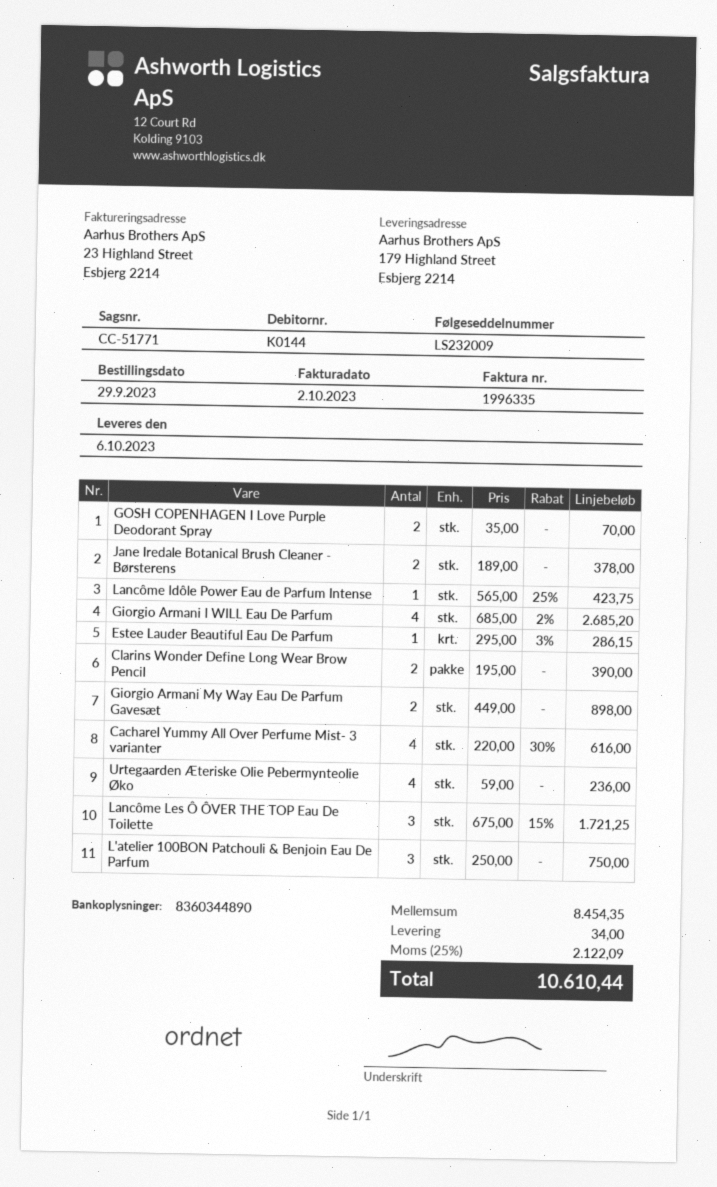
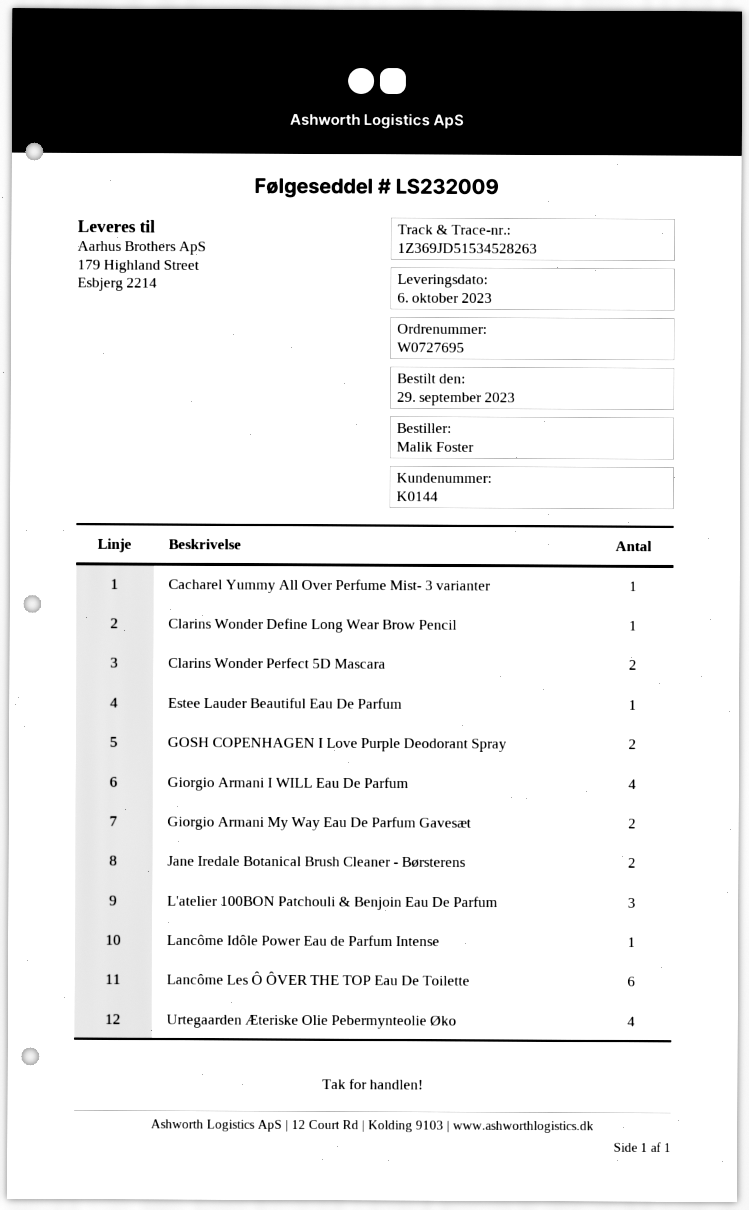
Clarins Wonder Define Long Wear Brow Pencil: 2 -> 1
Cacharel Yummy All Over Perfume Mist- 3 varianter: 4 -> 1
Lancôme Les Ô ÔVER THE TOP Eau De Toilette: 3 -> 6
Clarins Wonder Perfect 5D Mascara: none -> 2

